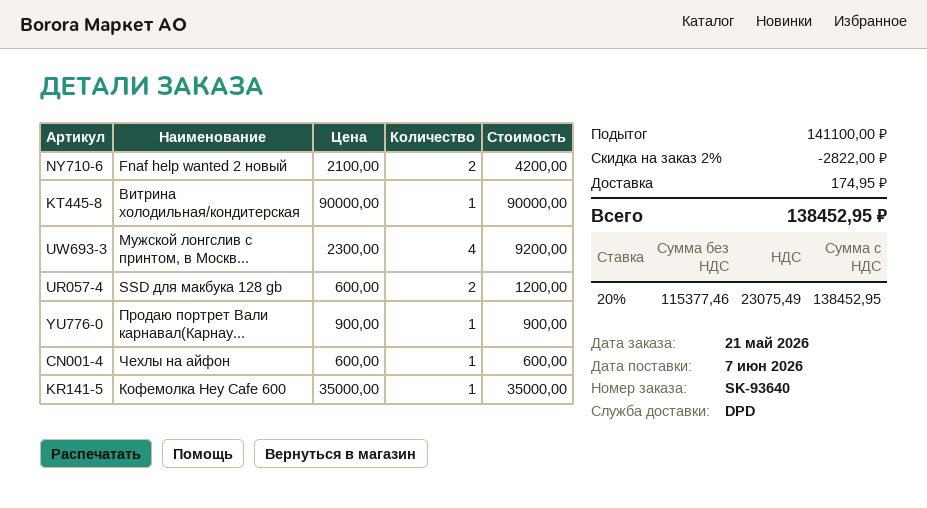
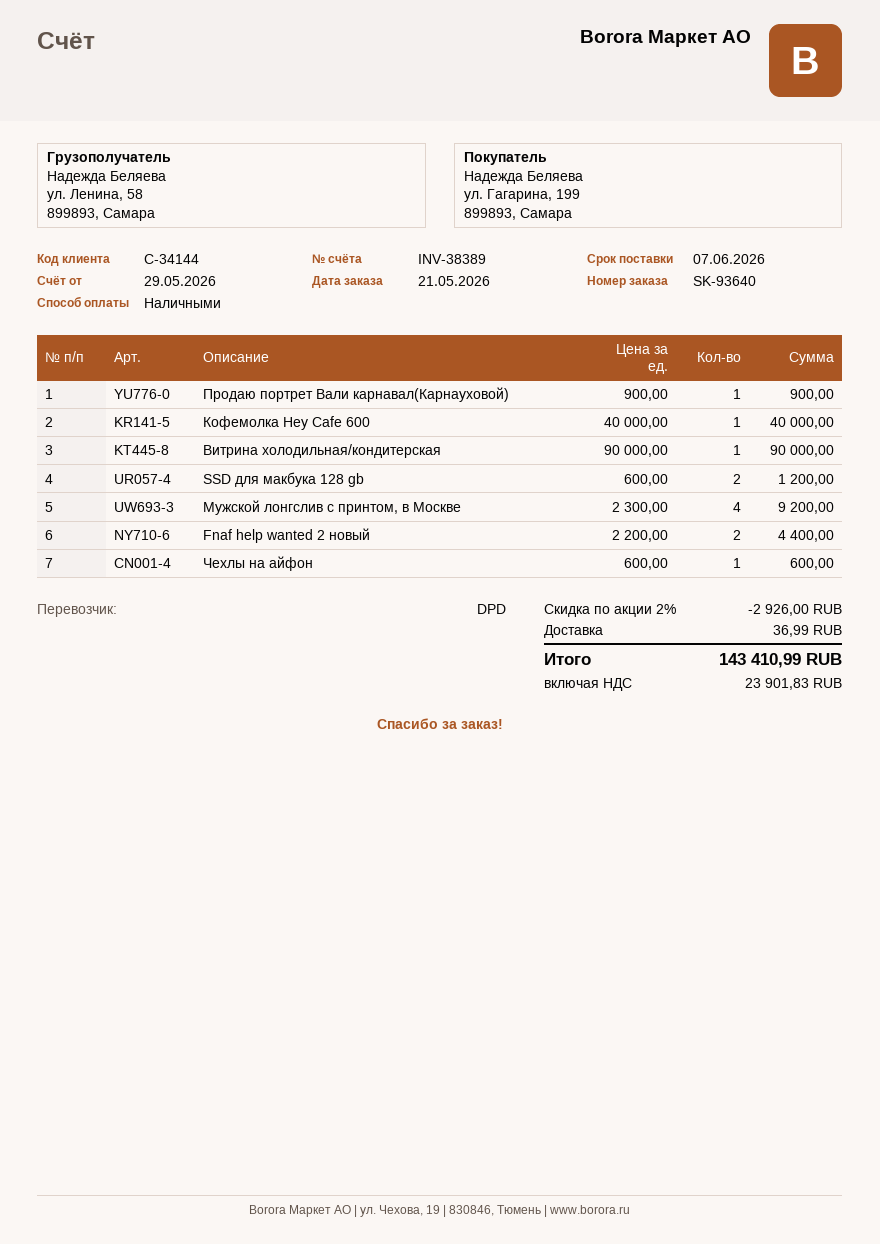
Fnaf help wanted 2 новый: 2 x 2100.00 = 4200.00 -> 2 x 2200.00 = 4400.00
Кофемолка Hey Cafe 600: 1 x 35000.00 = 35000.00 -> 1 x 40000.00 = 40000.00
discount: 2% = 2822.00 -> 2% = 2926.00
shipping: 174.95 -> 36.99
tax: 23075.49 -> 23901.83
total: 138452.95 -> 143410.99

